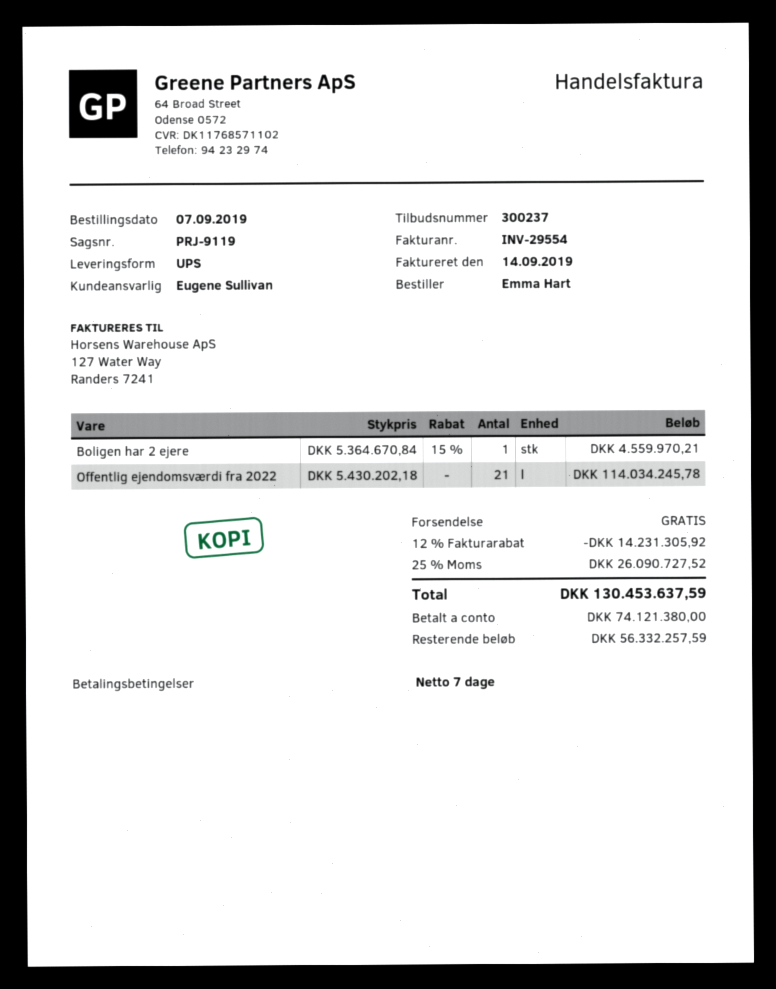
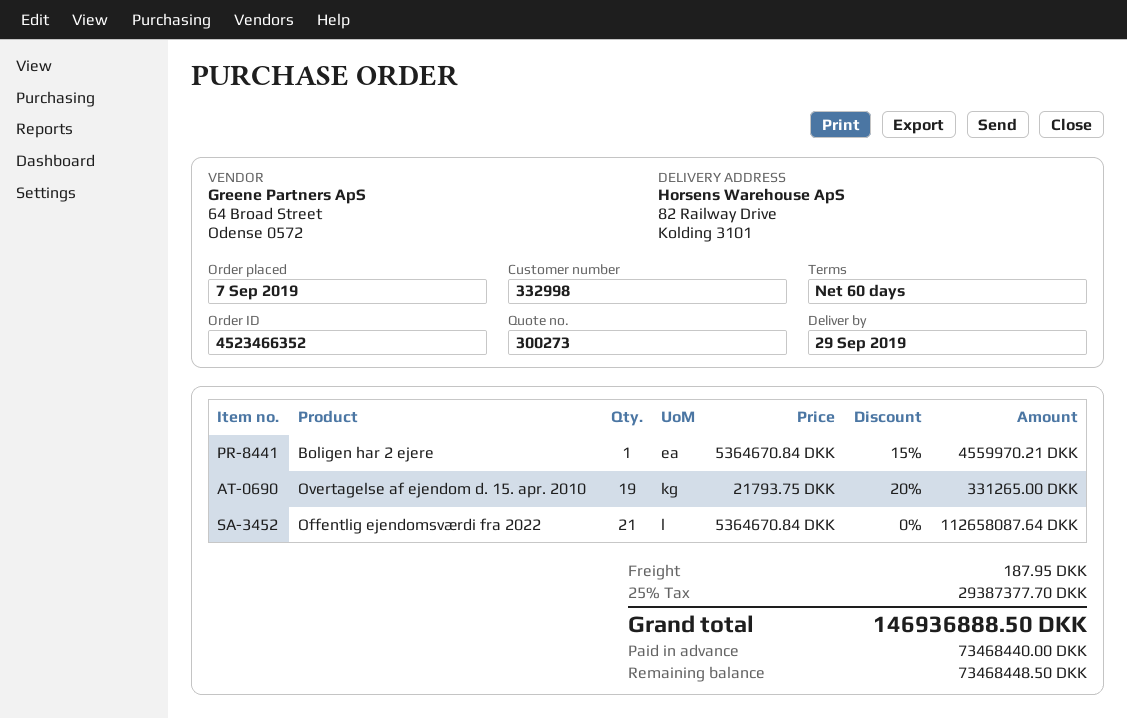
quote number: 300237 -> 300273
payment terms: 7 days -> 60 days
Offentlig ejendomsværdi fra 2022: 21 x 5430202.18 = 114034245.78 -> 21 x 5364670.84 = 112658087.64
Overtagelse af ejendom d. 15. apr. 2010: none -> 19 x 21793.75 - 20% = 331265.00
discount: 12% = 14231305.92 -> none
shipping: 0.00 -> 187.95
tax: 25% = 26090727.52 -> 25% = 29387377.70
total: 130453637.59 -> 146936888.50
deposit: 74121380.00 -> 73468440.00
balance: 56332257.59 -> 73468448.50

